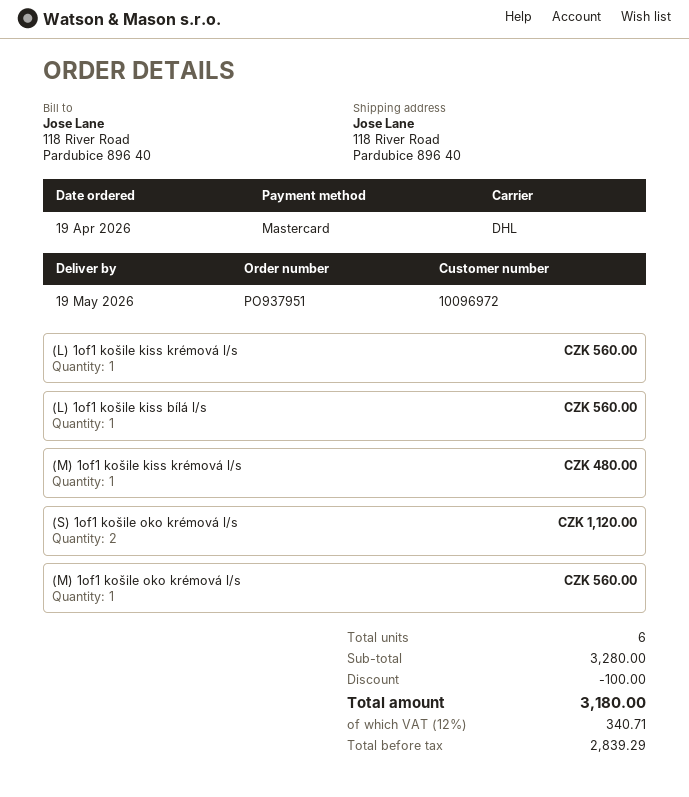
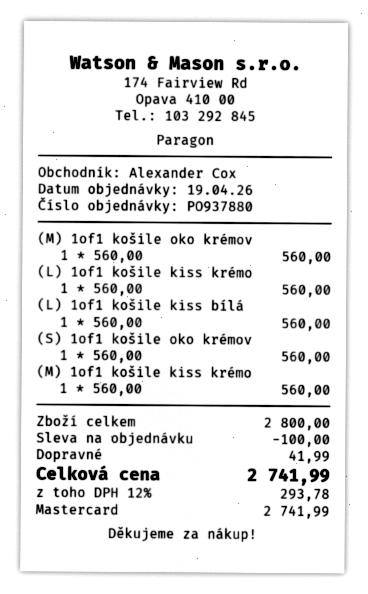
order number: PO937951 -> PO937880
(M) 1of1 košile kiss krémová l/s: 1 for 480.00 -> 1 for 560.00
(S) 1of1 košile oko krémová l/s: 2 for 1120.00 -> 1 for 560.00
subtotal: 3280.00 -> 2800.00
shipping: none -> 41.99
tax: 12% = 340.71 -> 12% = 293.78
total: 3180.00 -> 2741.99

